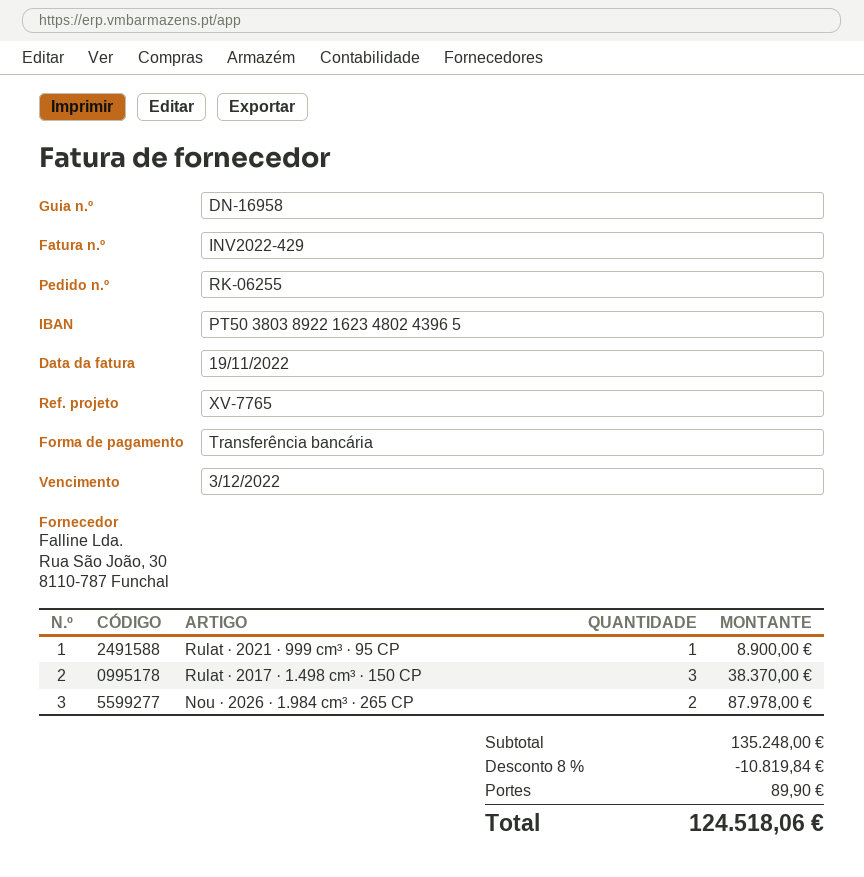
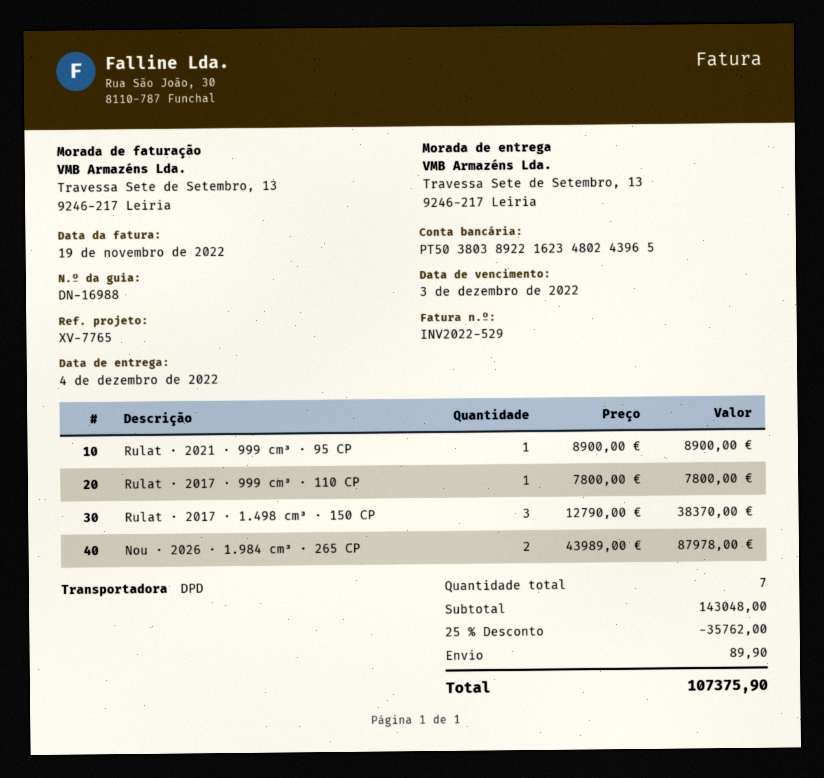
delivery note number: DN-16958 -> DN-16988
invoice number: INV2022-429 -> INV2022-529
Rulat · 2017 · 999 cm³ · 110 CP: none -> 1 for 7800.00
subtotal: 135248.00 -> 143048.00
discount: 8% = 10819.84 -> 25% = 35762.00
total: 124518.06 -> 107375.90

